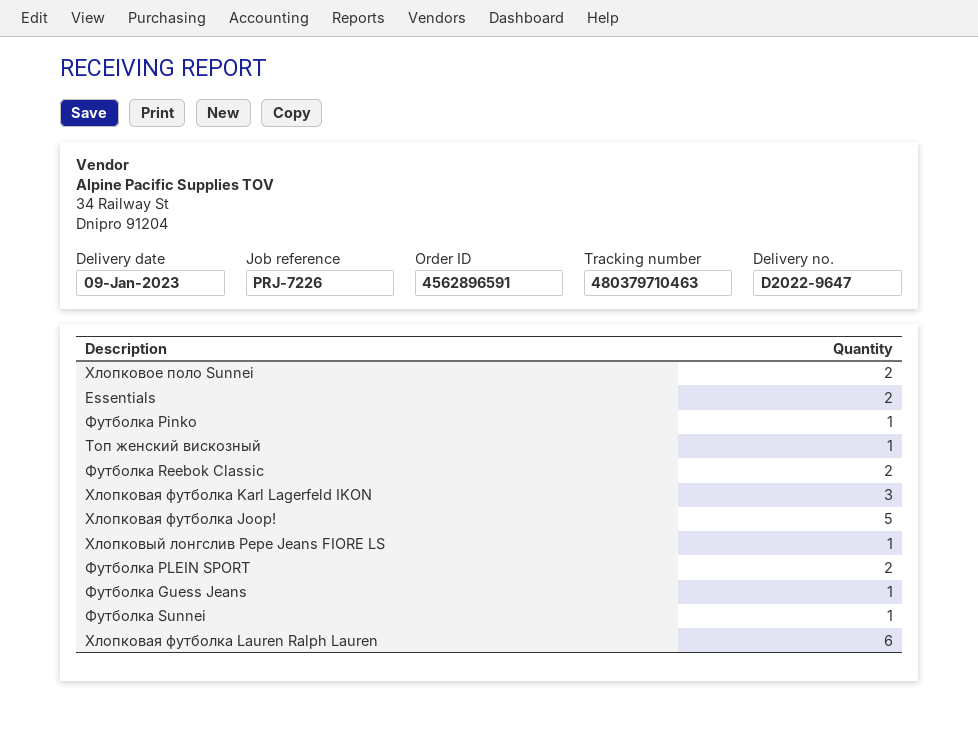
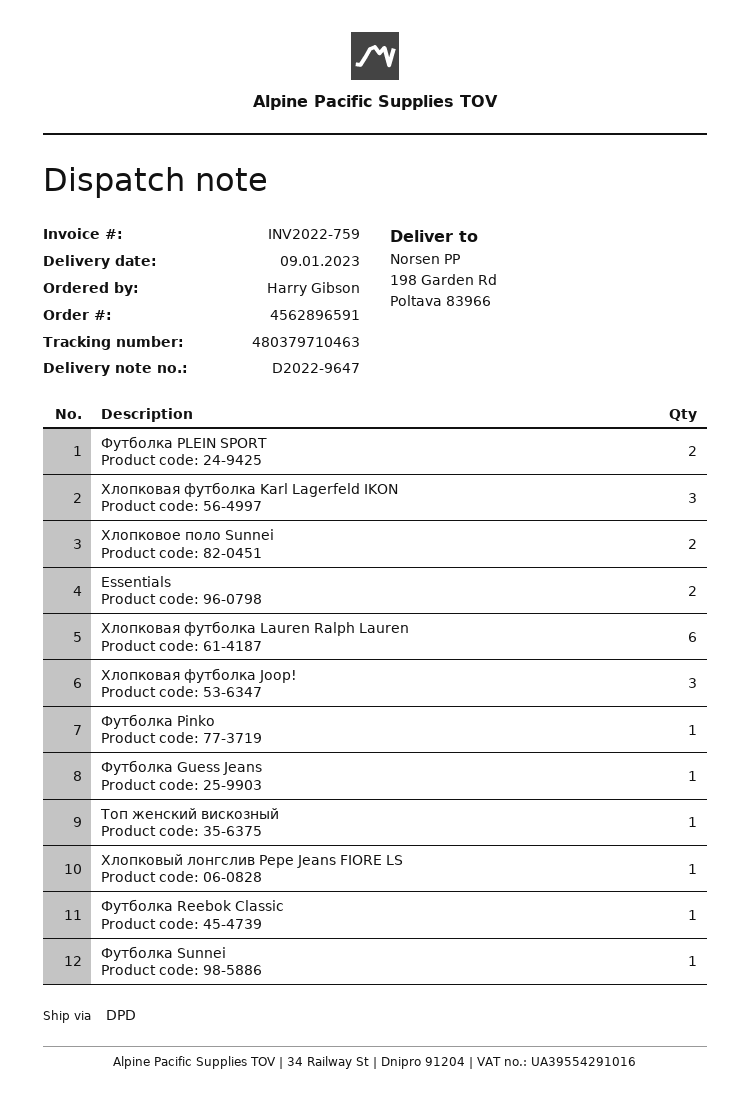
Футболка Reebok Classic: 2 -> 1
Хлопковая футболка Joop!: 5 -> 3

